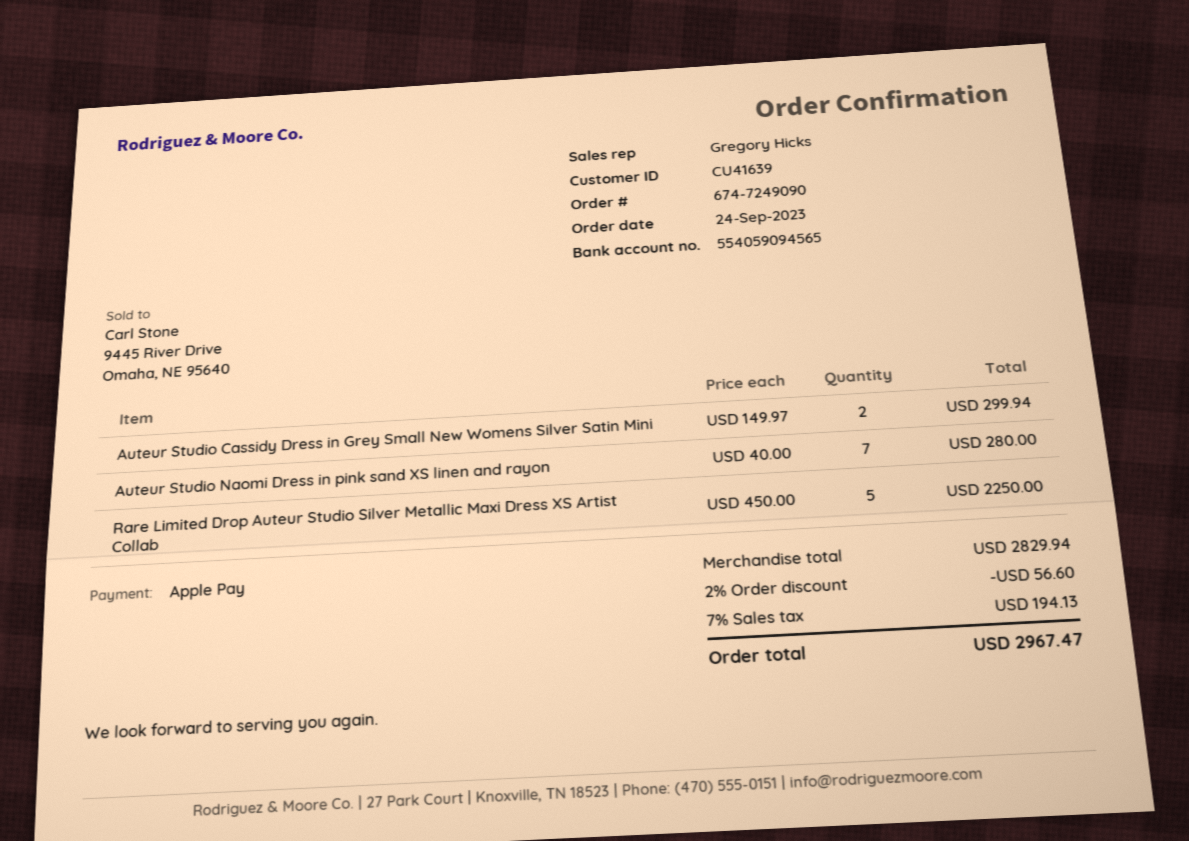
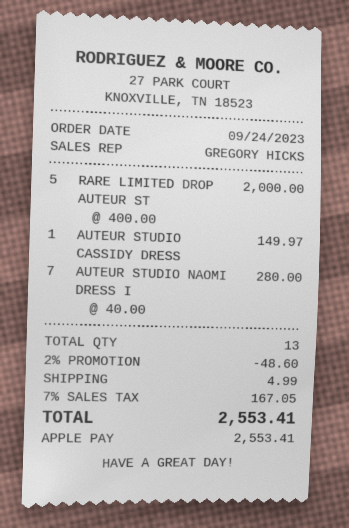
Auteur Studio Cassidy Dress in Grey Small New Womens Silver Satin Mini: 2 x 149.97 = 299.94 -> 1 x 149.97 = 149.97
Rare Limited Drop Auteur Studio Silver Metallic Maxi Dress XS Artist Collab: 5 x 450.00 = 2250.00 -> 5 x 400.00 = 2000.00
discount: 2% = 56.60 -> 2% = 48.60
shipping: none -> 4.99
tax: 7% = 194.13 -> 7% = 167.05
total: 2967.47 -> 2553.41

